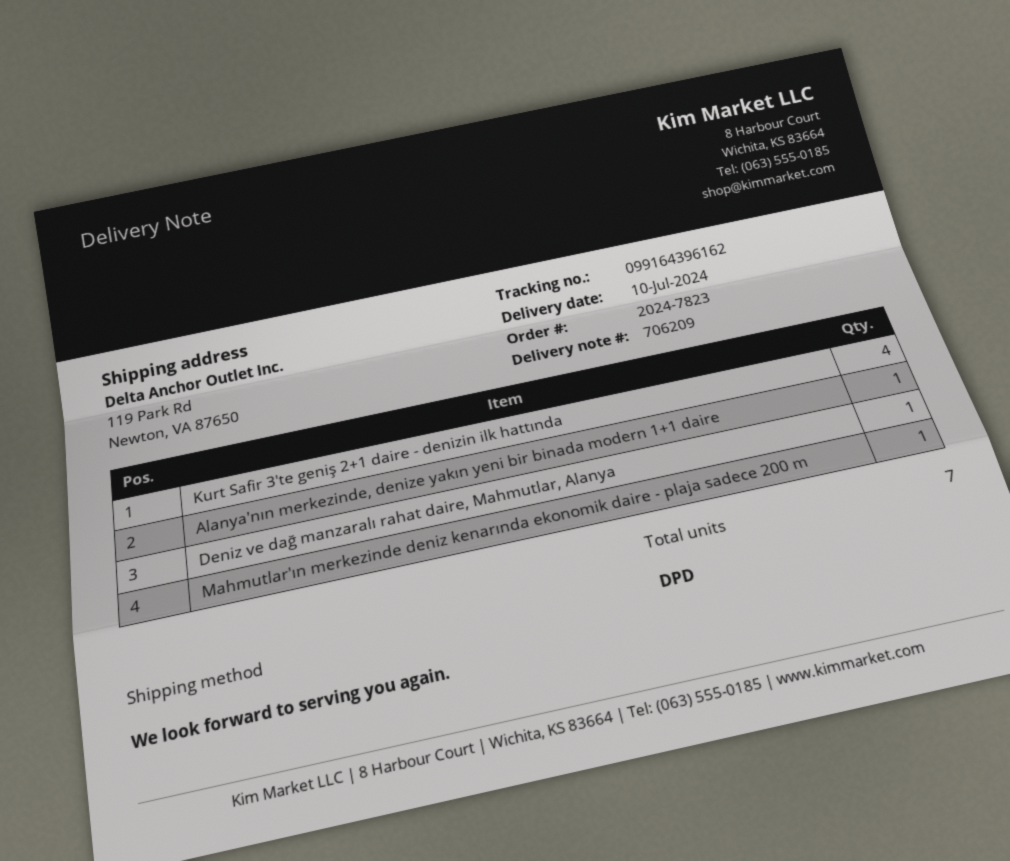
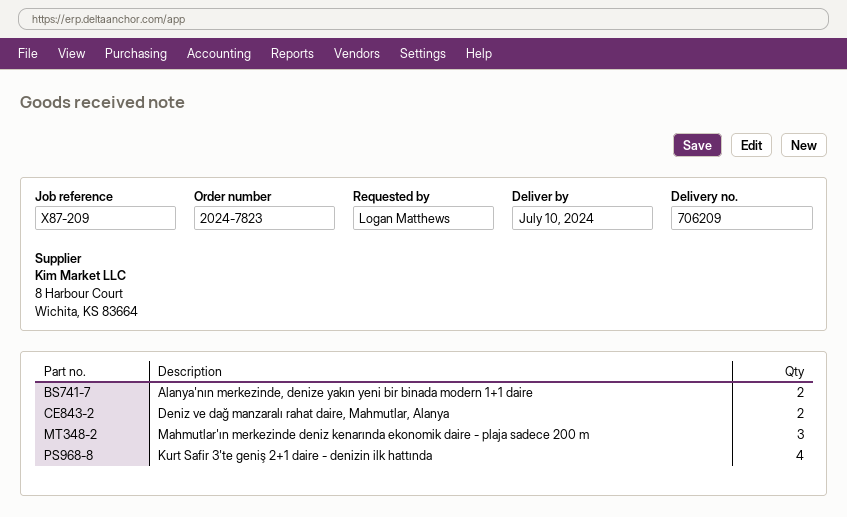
Alanya'nın merkezinde, denize yakın yeni bir binada modern 1+1 daire: 1 -> 2
Deniz ve dağ manzaralı rahat daire, Mahmutlar, Alanya: 1 -> 2
Mahmutlar'ın merkezinde deniz kenarında ekonomik daire - plaja sadece 200 m: 1 -> 3

